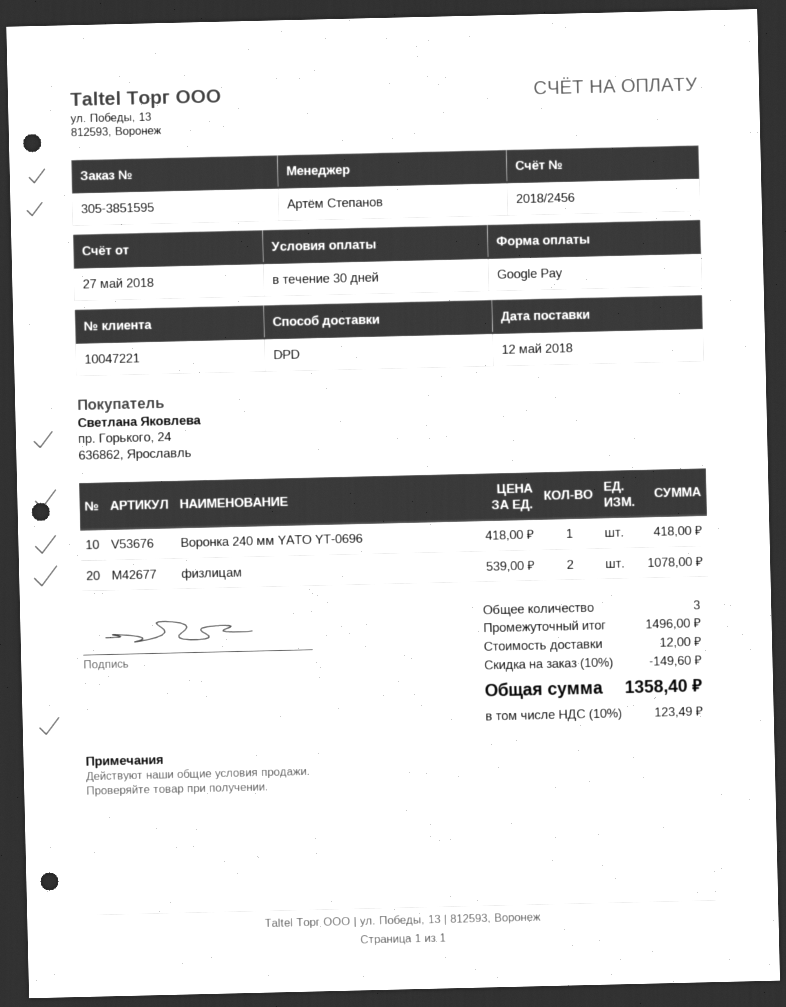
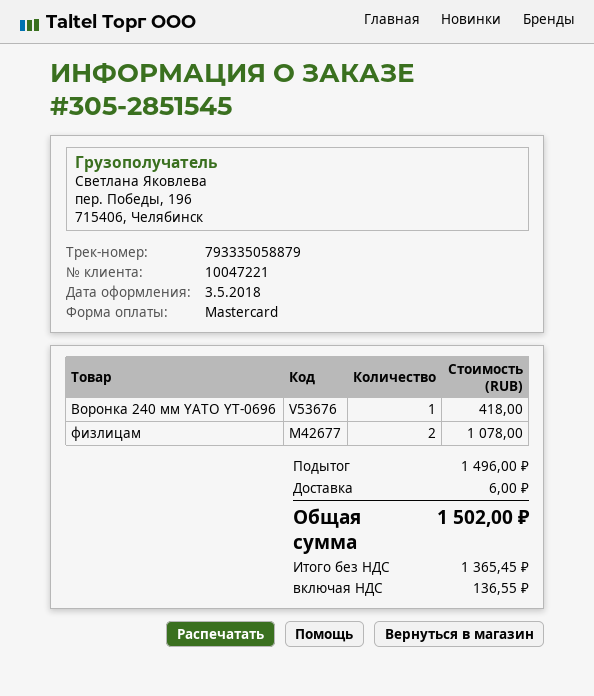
order number: 305-3851595 -> 305-2851545
payment method: Google Pay -> Mastercard
discount: 10% = 149.60 -> none
shipping: 12.00 -> 6.00
tax: 123.49 -> 136.55
total: 1358.40 -> 1502.00

